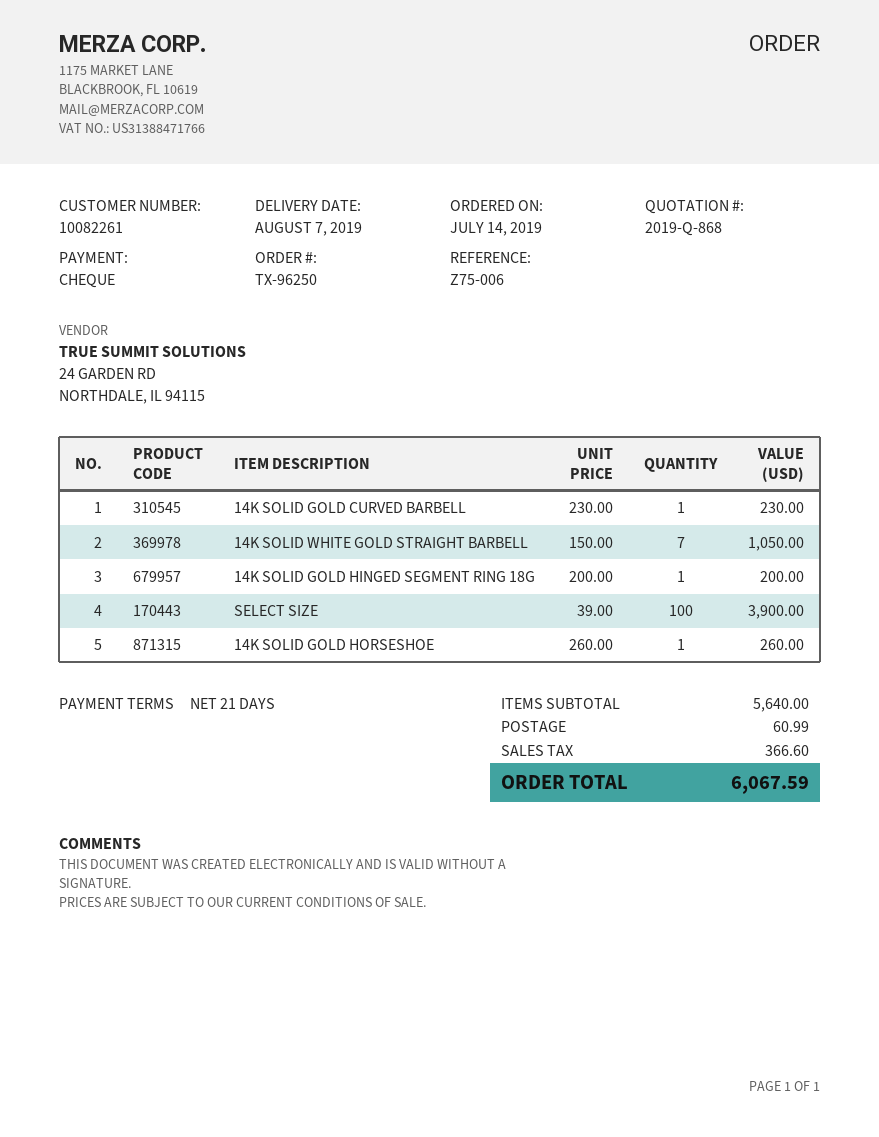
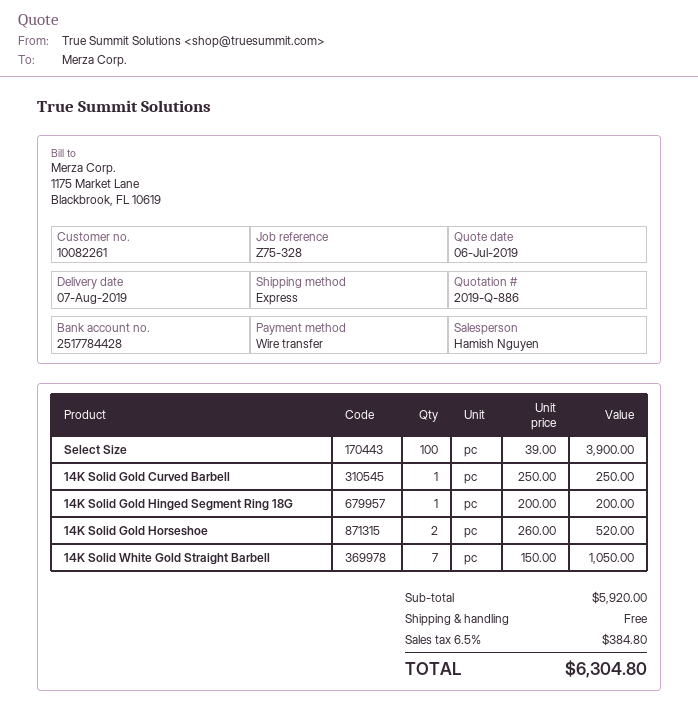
quote number: 2019-Q-868 -> 2019-Q-886
reference: Z75-006 -> Z75-328
payment method: cheque -> bank transfer
14K SOLID GOLD CURVED BARBELL: 1 x 230.00 = 230.00 -> 1 x 250.00 = 250.00
14K SOLID GOLD HORSESHOE: 1 x 260.00 = 260.00 -> 2 x 260.00 = 520.00
subtotal: 5640.00 -> 5920.00
shipping: 60.99 -> 0.00
tax: 366.60 -> 384.80
total: 6067.59 -> 6304.80

